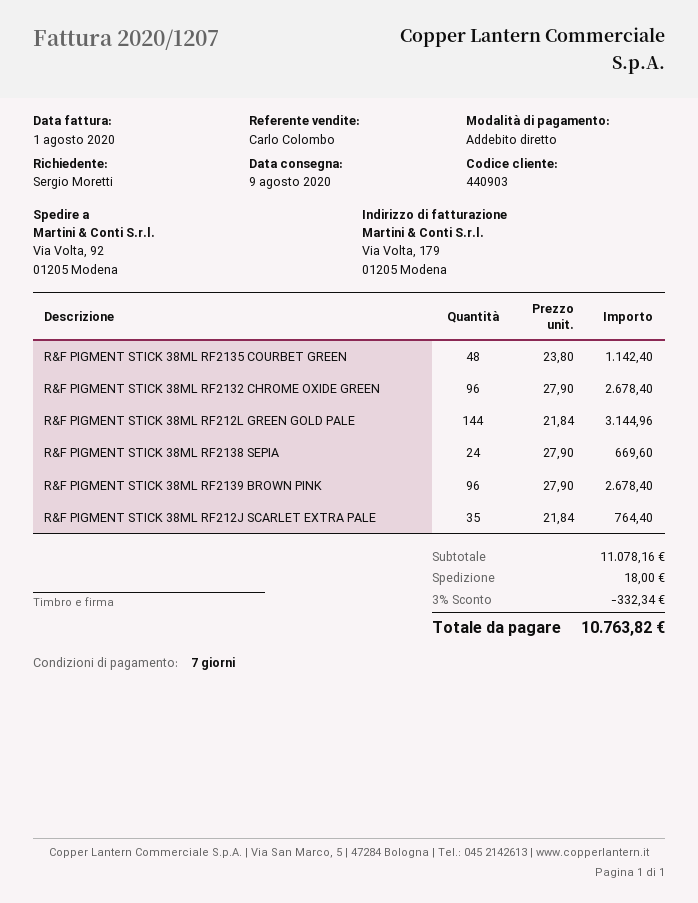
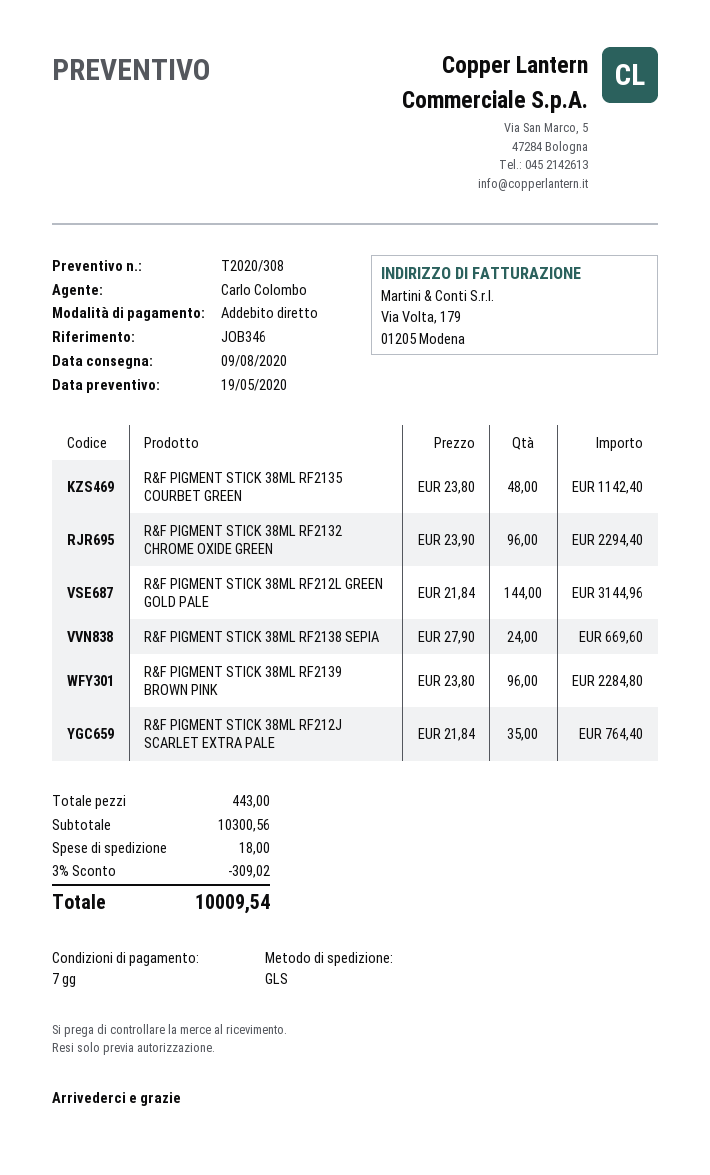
R&F PIGMENT STICK 38ML RF2132 CHROME OXIDE GREEN: 96 x 27.90 = 2678.40 -> 96 x 23.90 = 2294.40
R&F PIGMENT STICK 38ML RF2139 BROWN PINK: 96 x 27.90 = 2678.40 -> 96 x 23.80 = 2284.80
subtotal: 11078.16 -> 10300.56
discount: 3% = 332.34 -> 3% = 309.02
total: 10763.82 -> 10009.54

